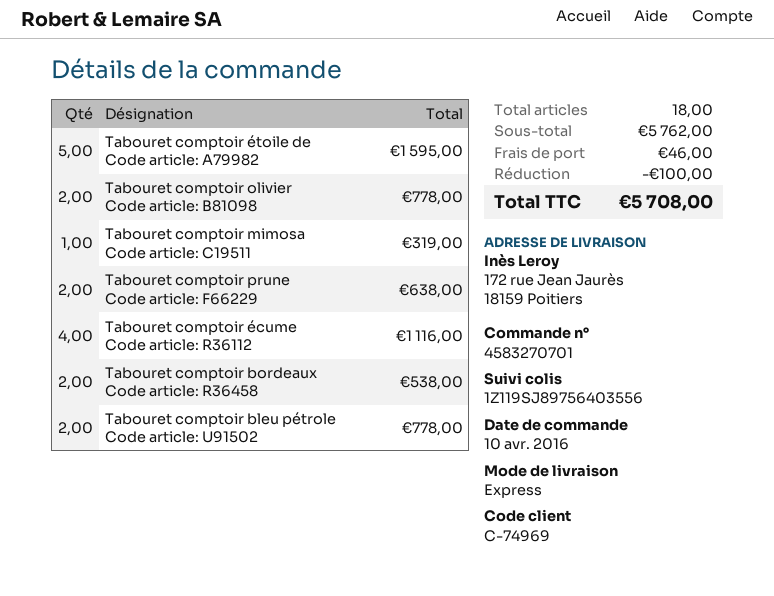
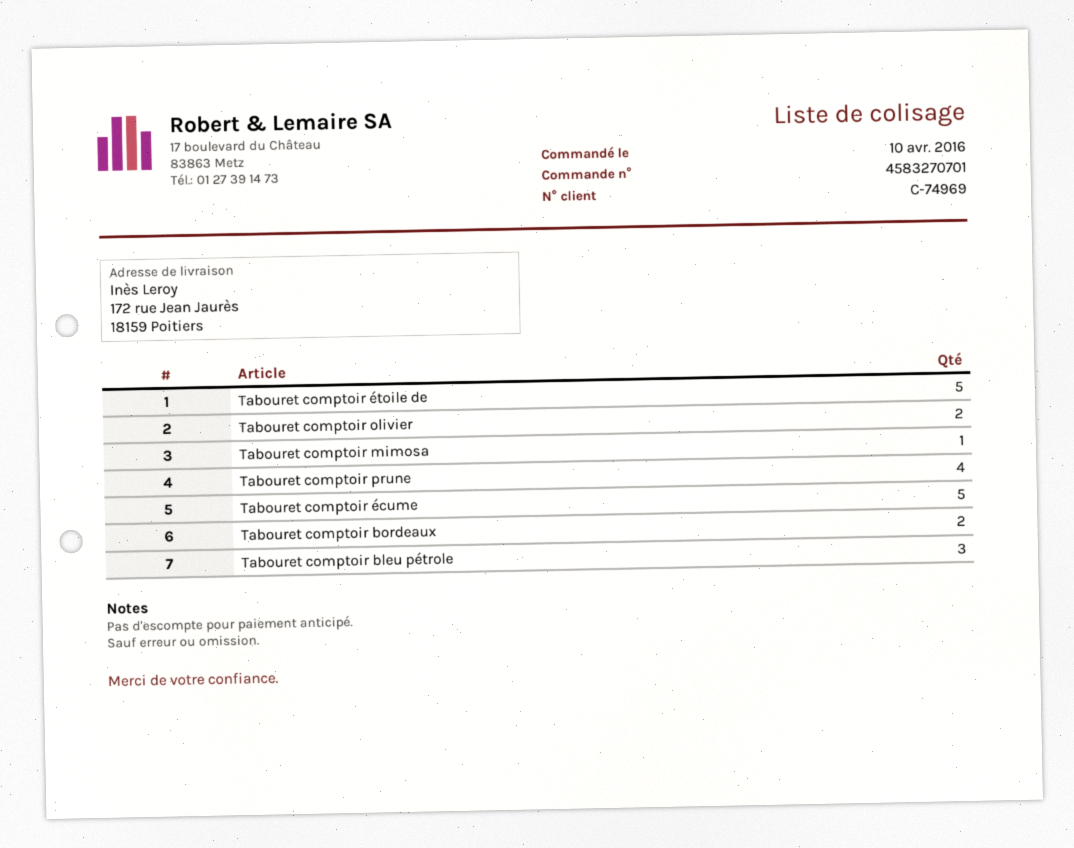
Tabouret comptoir prune: 2 -> 4
Tabouret comptoir écume: 4 -> 5
Tabouret comptoir bleu pétrole: 2 -> 3

